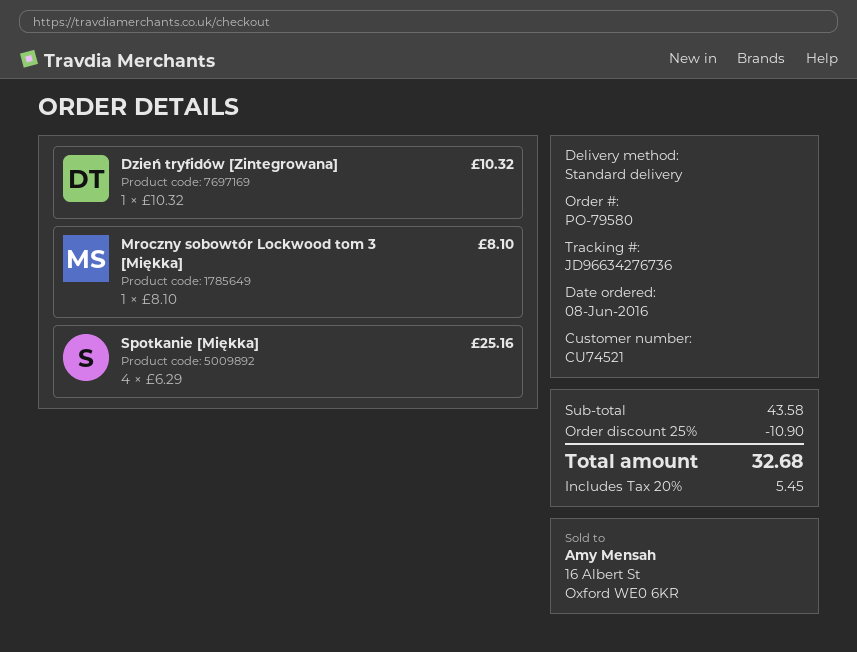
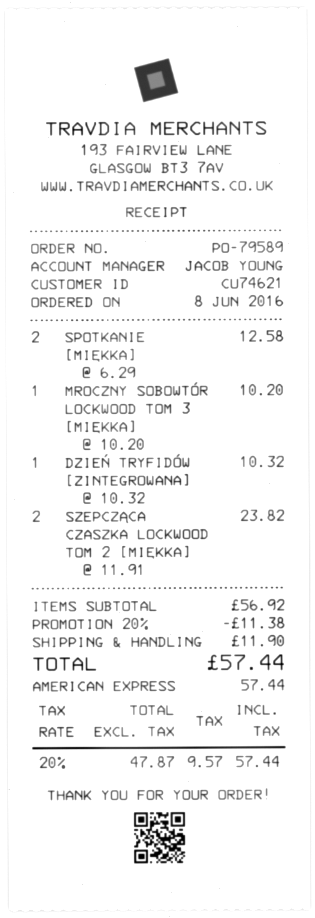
order number: PO-79580 -> PO-79589
customer number: CU74521 -> CU74621
Mroczny sobowtór Lockwood tom 3 [Miękka]: 1 x 8.10 = 8.10 -> 1 x 10.20 = 10.20
Spotkanie [Miękka]: 4 x 6.29 = 25.16 -> 2 x 6.29 = 12.58
SZEPCZĄCA CZASZKA LOCKWOOD TOM 2 [MIĘKKA]: none -> 2 x 11.91 = 23.82
subtotal: 43.58 -> 56.92
discount: 25% = 10.90 -> 20% = 11.38
shipping: none -> 11.90
tax: 20% = 5.45 -> 20% = 9.57
total: 32.68 -> 57.44

